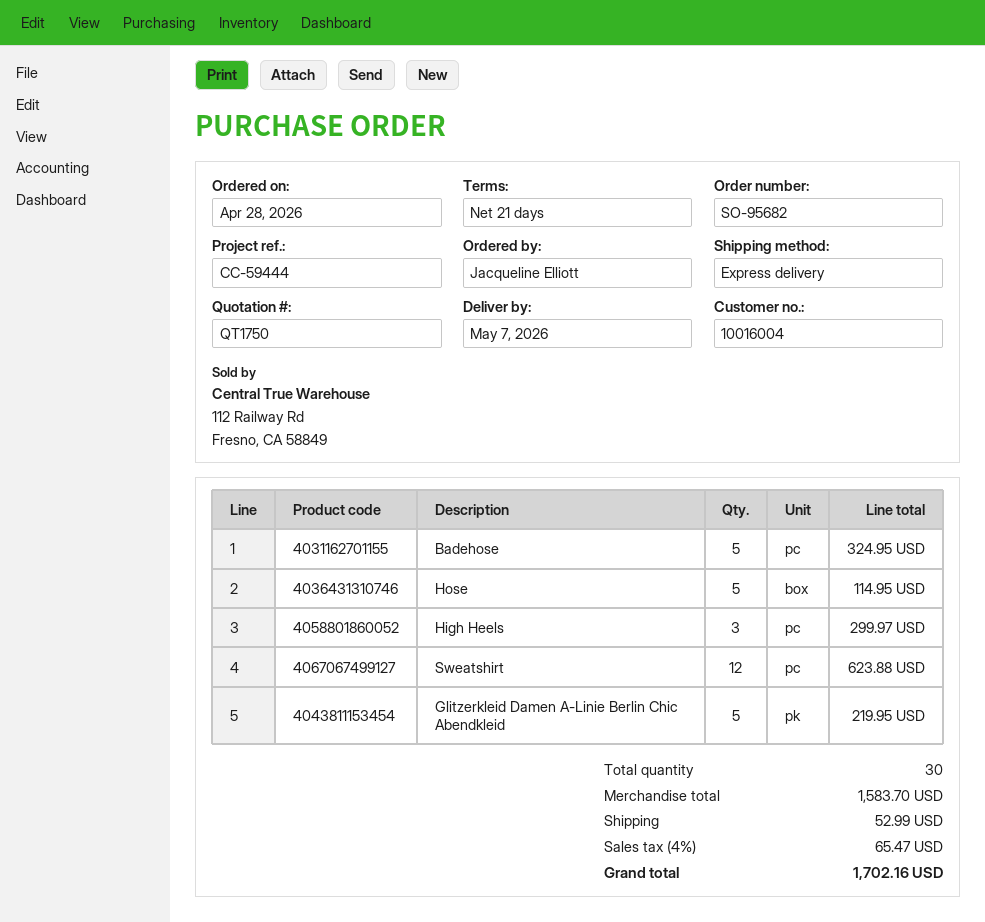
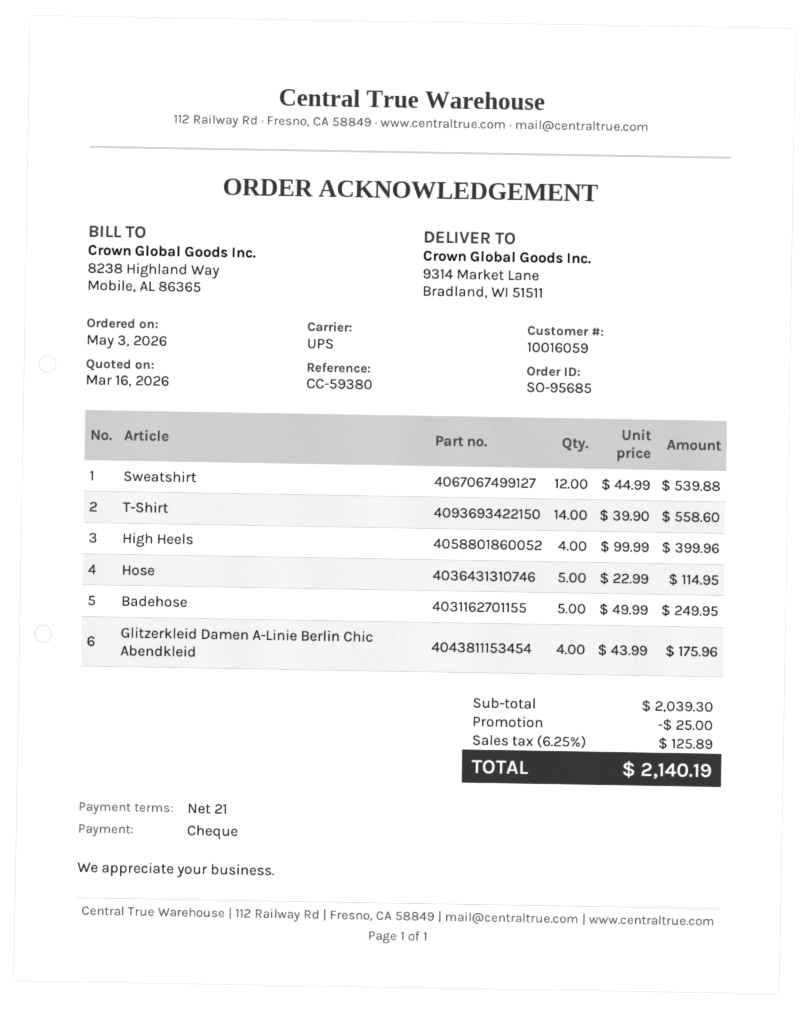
order number: SO-95682 -> SO-95685
order date: 2026-04-28 -> 2026-05-03
customer number: 10016004 -> 10016059
reference: CC-59444 -> CC-59380
shipping method: express -> UPS
Badehose: 5 for 324.95 -> 5 for 249.95
High Heels: 3 for 299.97 -> 4 for 399.96
Sweatshirt: 12 for 623.88 -> 12 for 539.88
Glitzerkleid Damen A-Linie Berlin Chic Abendkleid: 5 for 219.95 -> 4 for 175.96
T-Shirt: none -> 14 for 558.60
subtotal: 1583.70 -> 2039.30
discount: none -> 25.00
shipping: 52.99 -> none
tax: 4% = 65.47 -> 6.25% = 125.89
total: 1702.16 -> 2140.19

